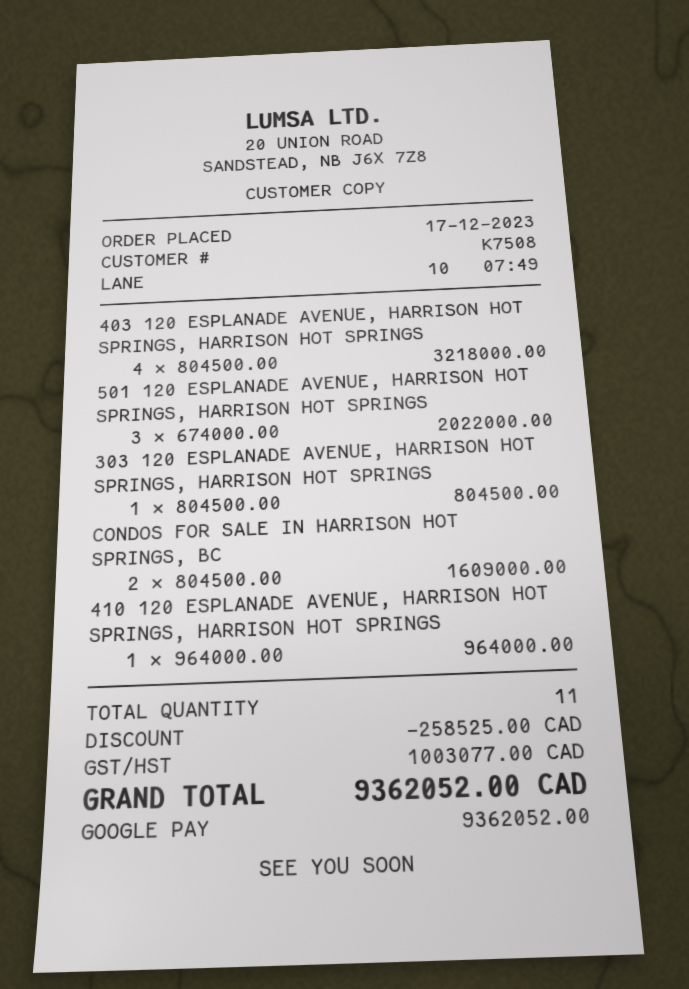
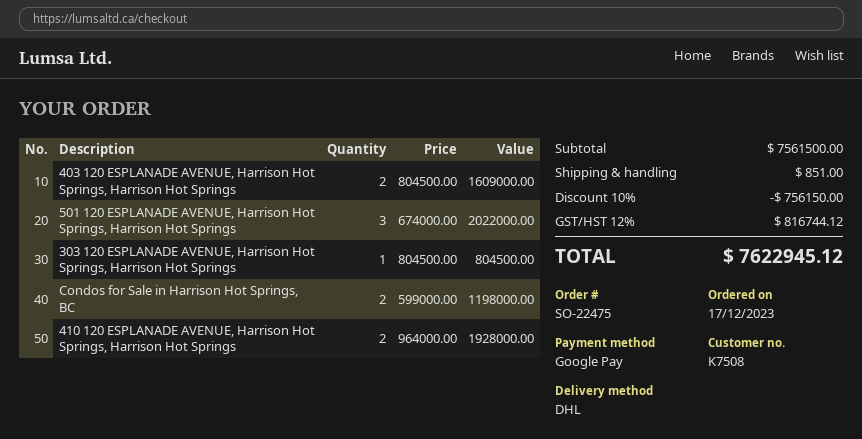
403 120 ESPLANADE AVENUE, HARRISON HOT SPRINGS, HARRISON HOT SPRINGS: 4 x 804500.00 = 3218000.00 -> 2 x 804500.00 = 1609000.00
CONDOS FOR SALE IN HARRISON HOT SPRINGS, BC: 2 x 804500.00 = 1609000.00 -> 2 x 599000.00 = 1198000.00
410 120 ESPLANADE AVENUE, HARRISON HOT SPRINGS, HARRISON HOT SPRINGS: 1 x 964000.00 = 964000.00 -> 2 x 964000.00 = 1928000.00
discount: 258525.00 -> 756150.00
shipping: none -> 851.00
tax: 1003077.00 -> 816744.12
total: 9362052.00 -> 7622945.12

